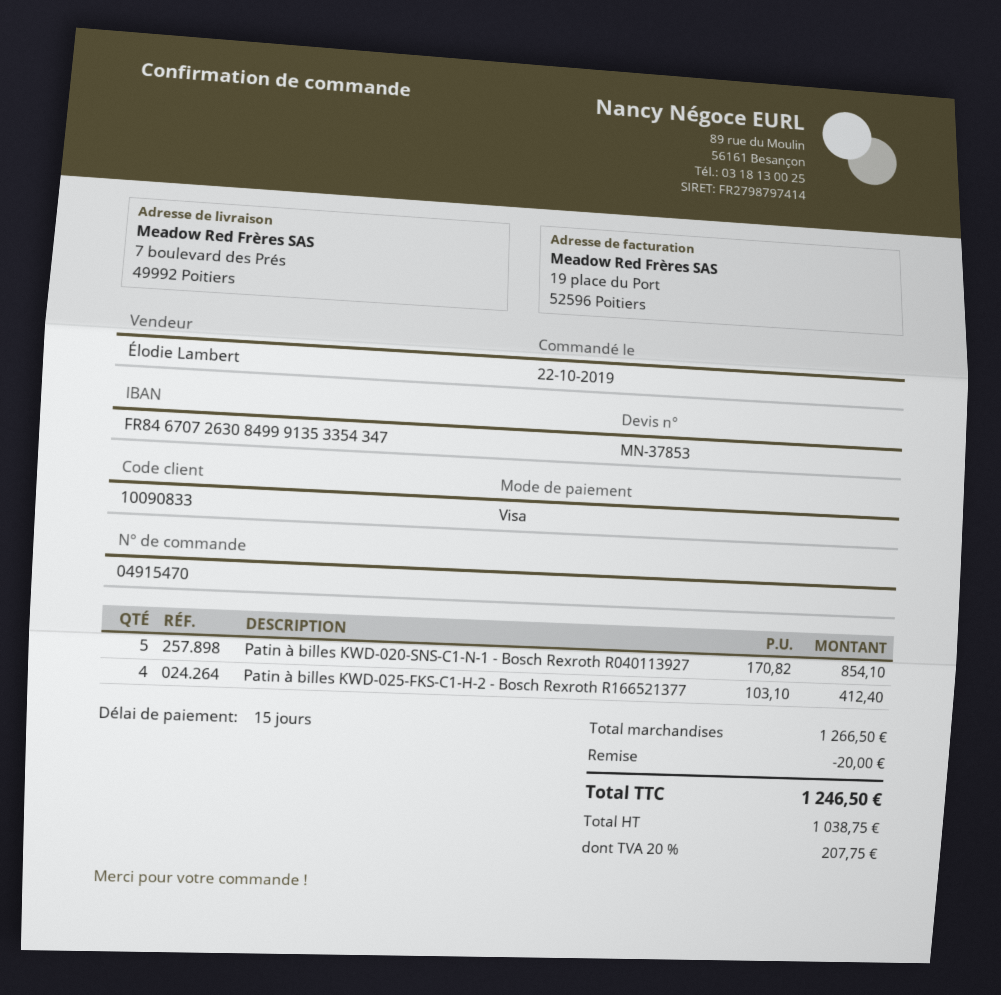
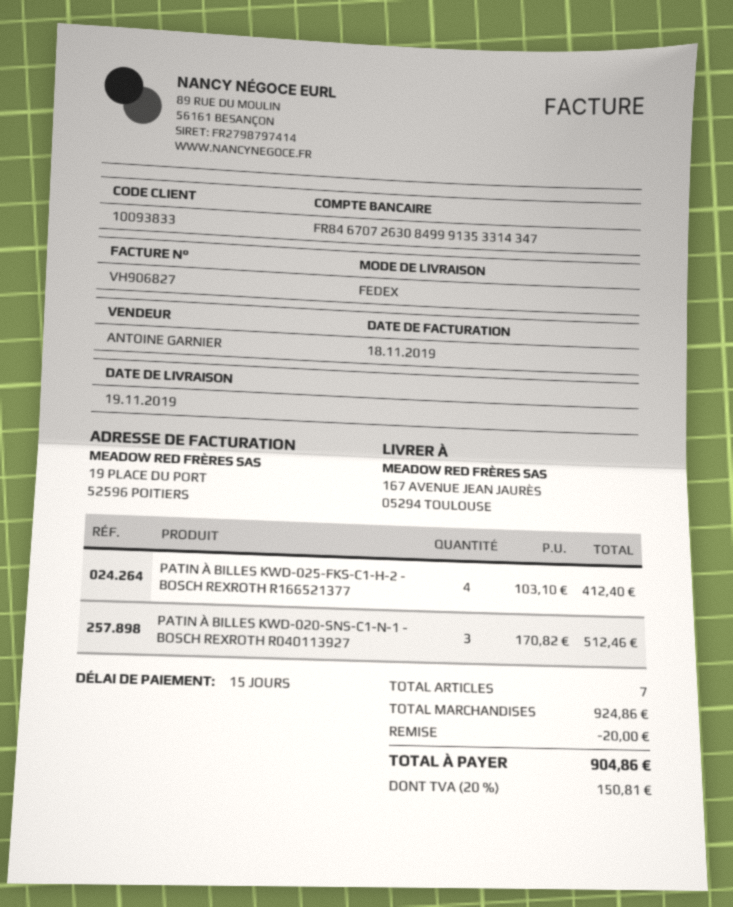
customer number: 10090833 -> 10093833
sales rep: Élodie Lambert -> ANTOINE GARNIER
bank account: FR8467072630849991353354347 -> FR8467072630849991353314347
ship to: 7 boulevard des Prés, 49992 Poitiers -> 167 AVENUE JEAN JAURÈS, 05294 TOULOUSE
Patin à billes KWD-020-SNS-C1-N-1 - Bosch Rexroth R040113927: 5 x 170.82 = 854.10 -> 3 x 170.82 = 512.46
subtotal: 1266.50 -> 924.86
tax: 20% = 207.75 -> 20% = 150.81
total: 1246.50 -> 904.86

